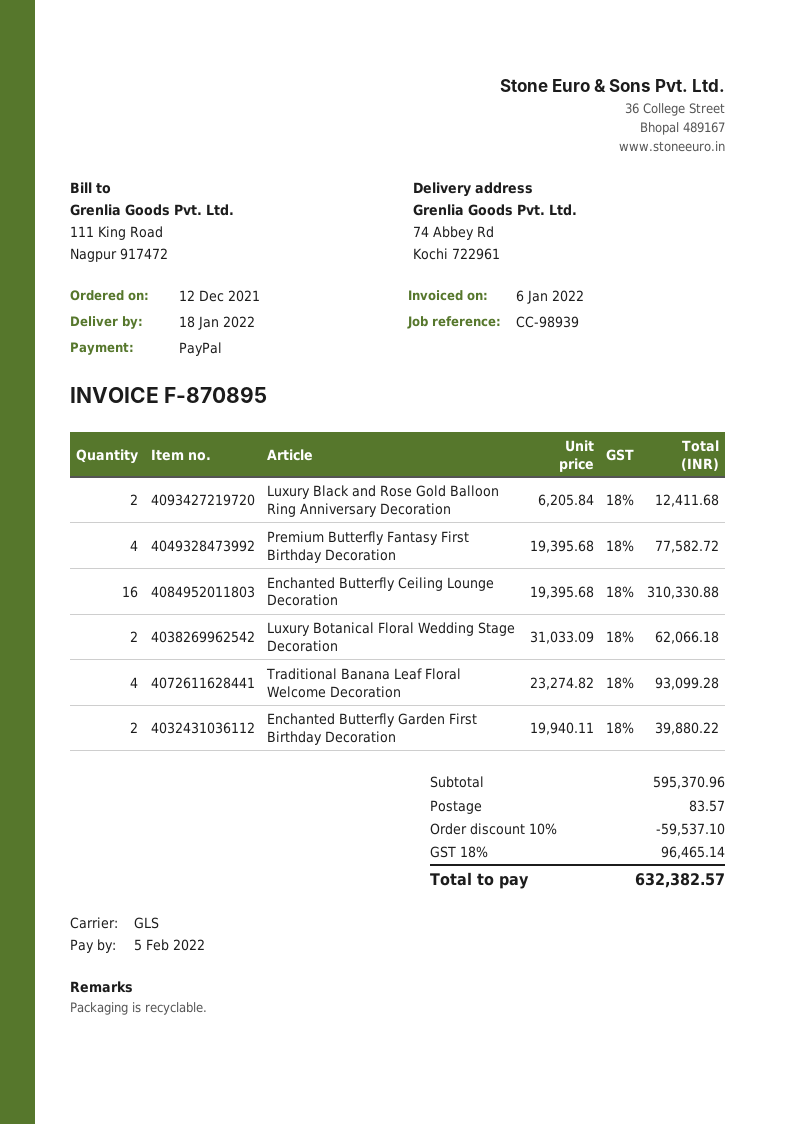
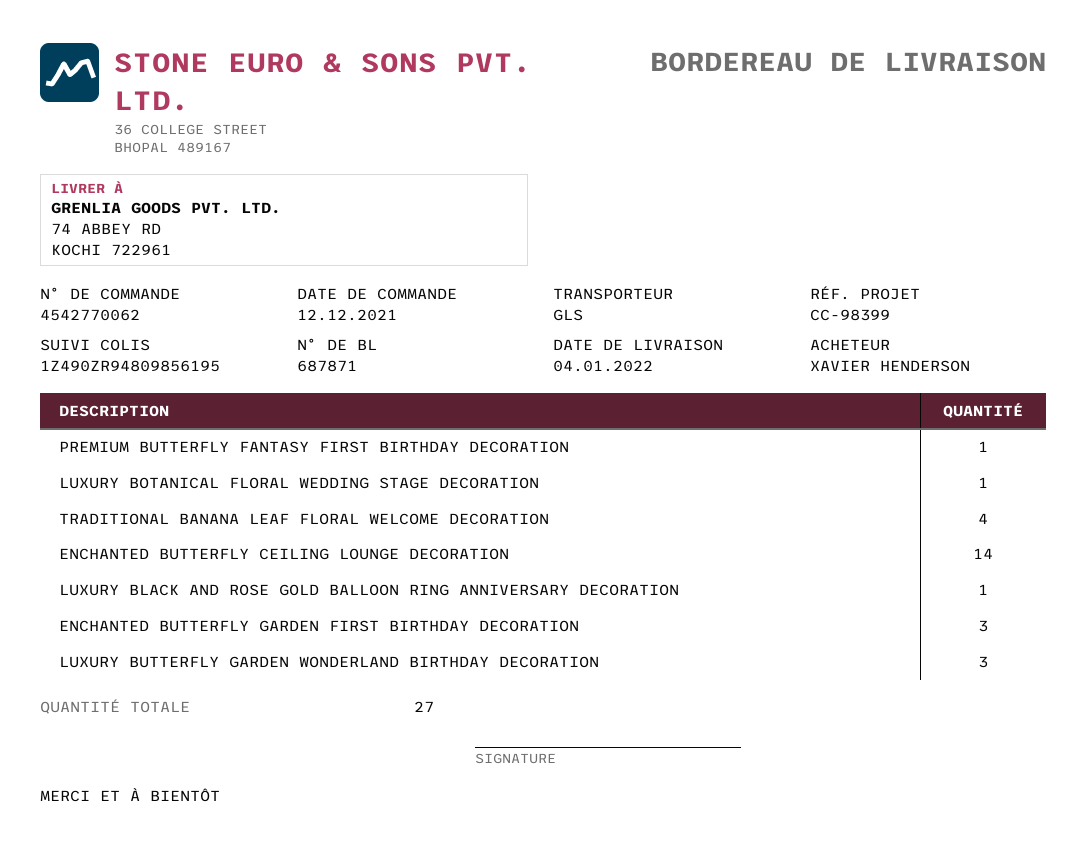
delivery date: 2022-01-18 -> 2022-01-04
reference: CC-98939 -> CC-98399
Luxury Black and Rose Gold Balloon Ring Anniversary Decoration: 2 -> 1
Premium Butterfly Fantasy First Birthday Decoration: 4 -> 1
Enchanted Butterfly Ceiling Lounge Decoration: 16 -> 14
Luxury Botanical Floral Wedding Stage Decoration: 2 -> 1
Enchanted Butterfly Garden First Birthday Decoration: 2 -> 3
LUXURY BUTTERFLY GARDEN WONDERLAND BIRTHDAY DECORATION: none -> 3

